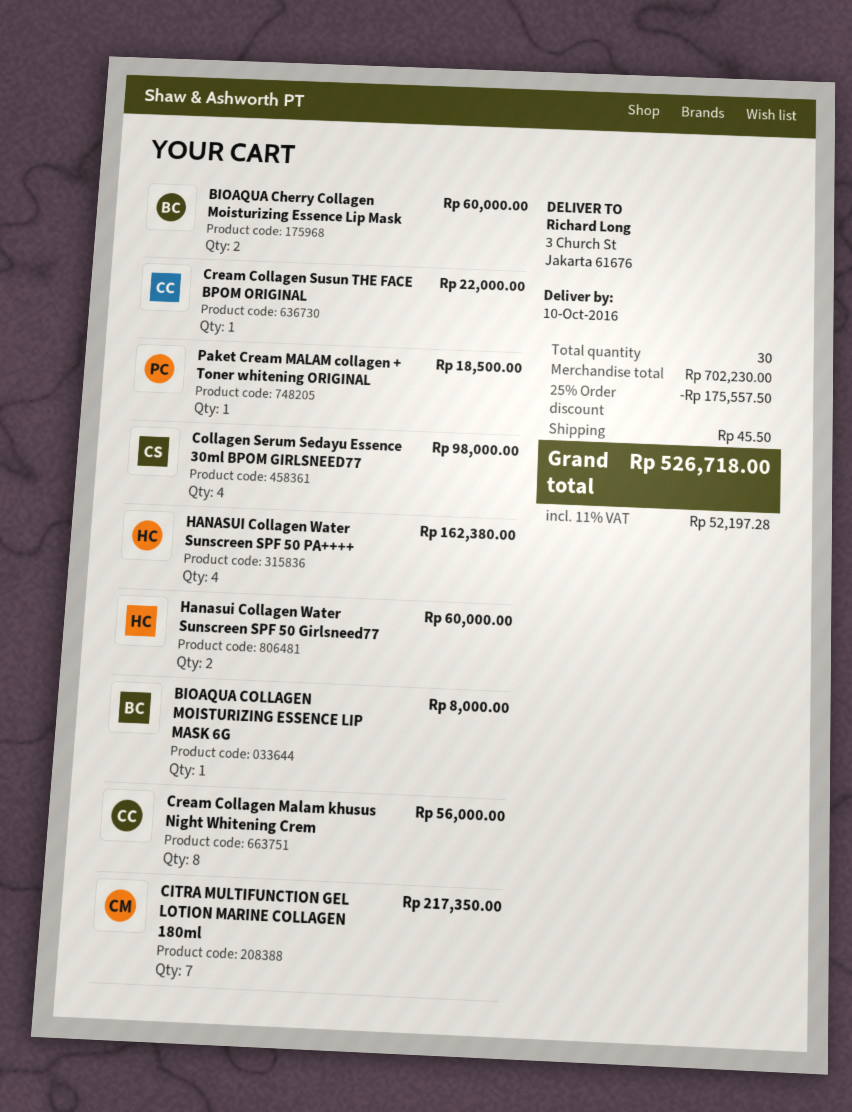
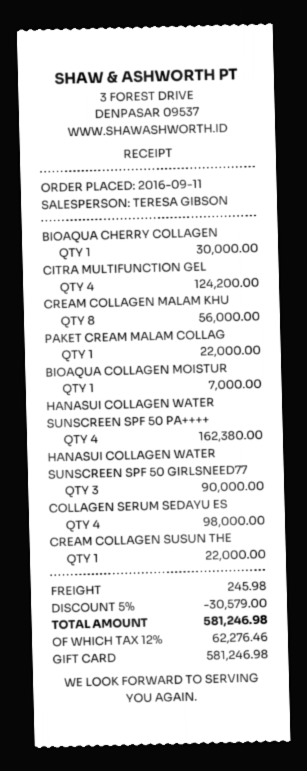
BIOAQUA Cherry Collagen Moisturizing Essence Lip Mask: 2 for 60000.00 -> 1 for 30000.00
Paket Cream MALAM collagen + Toner whitening ORIGINAL: 1 for 18500.00 -> 1 for 22000.00
Hanasui Collagen Water Sunscreen SPF 50 Girlsneed77: 2 for 60000.00 -> 3 for 90000.00
BIOAQUA COLLAGEN MOISTURIZING ESSENCE LIP MASK 6G: 1 for 8000.00 -> 1 for 7000.00
CITRA MULTIFUNCTION GEL LOTION MARINE COLLAGEN 180ml: 7 for 217350.00 -> 4 for 124200.00
discount: 25% = 175557.50 -> 5% = 30579.00
shipping: 45.50 -> 245.98
tax: 11% = 52197.28 -> 12% = 62276.46
total: 526718.00 -> 581246.98

